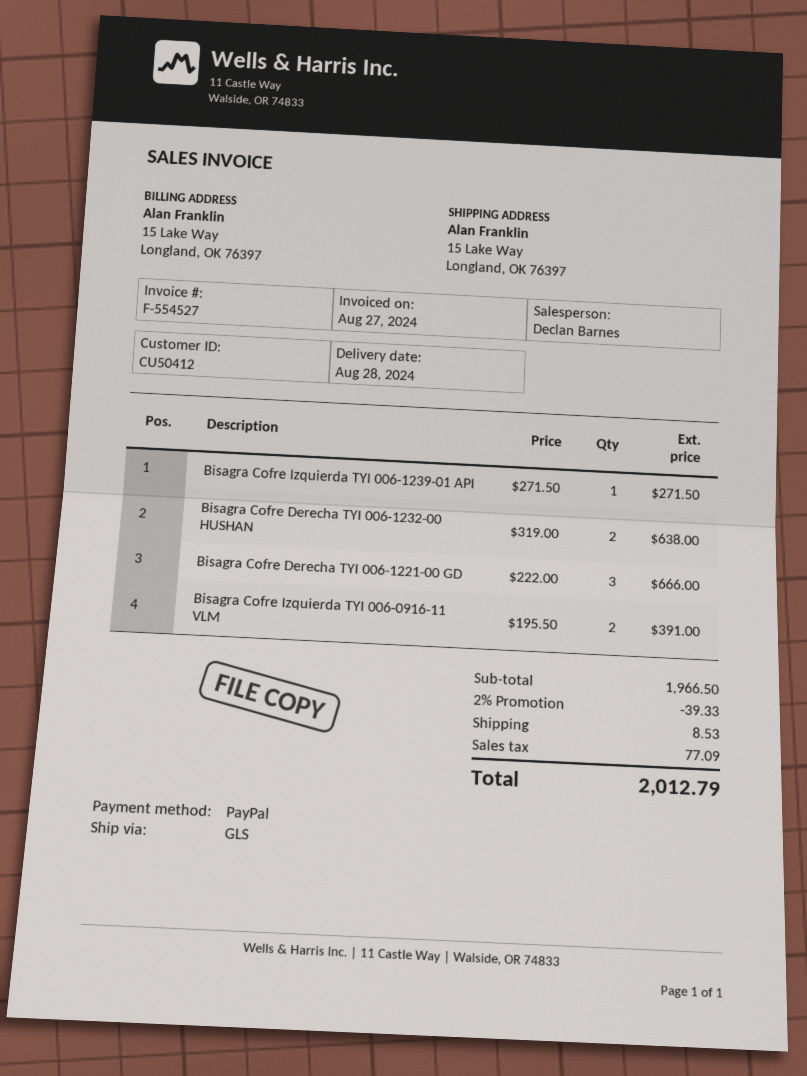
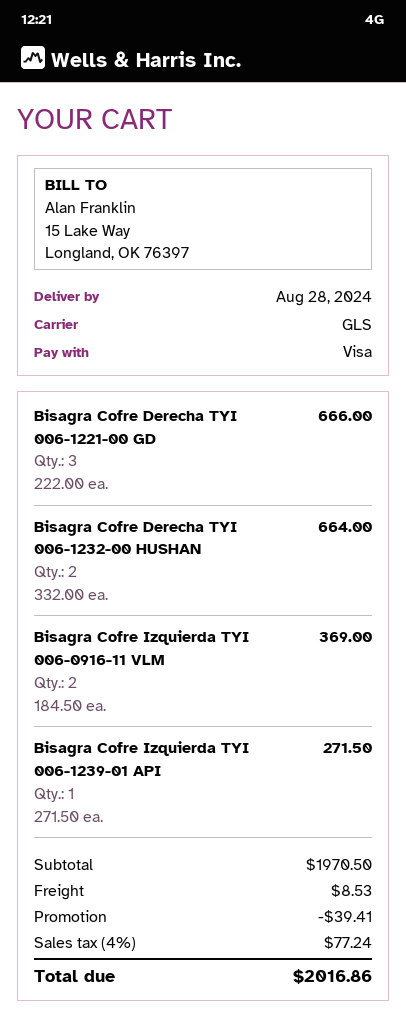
payment method: PayPal -> Visa
Bisagra Cofre Derecha TYI 006-1232-00 HUSHAN: 2 x 319.00 = 638.00 -> 2 x 332.00 = 664.00
Bisagra Cofre Izquierda TYI 006-0916-11 VLM: 2 x 195.50 = 391.00 -> 2 x 184.50 = 369.00
subtotal: 1966.50 -> 1970.50
discount: 39.33 -> 39.41
tax: 77.09 -> 77.24
total: 2012.79 -> 2016.86

